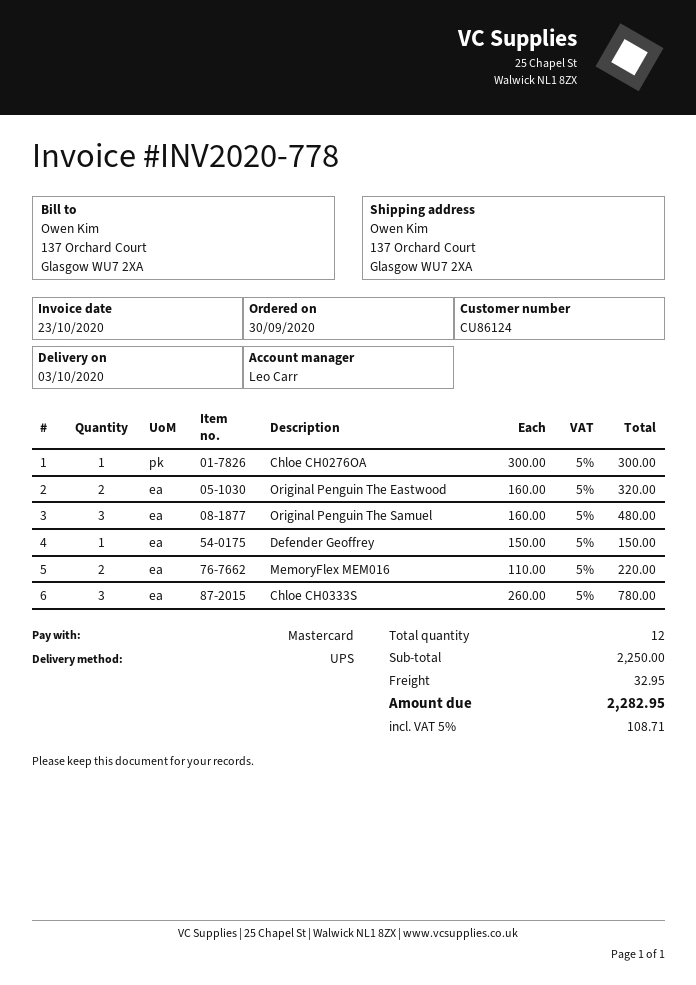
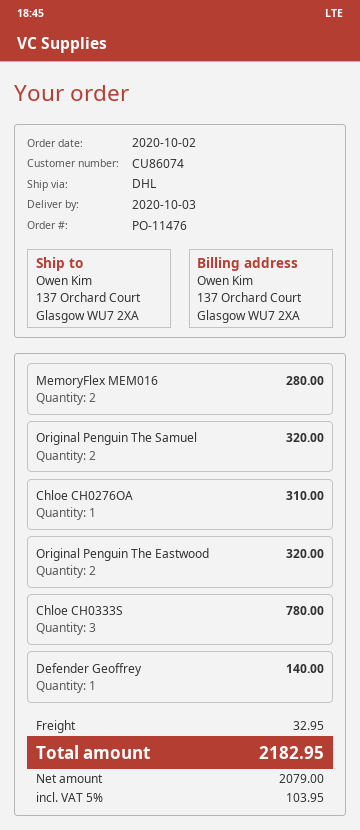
order date: 2020-09-30 -> 2020-10-02
customer number: CU86124 -> CU86074
shipping method: UPS -> DHL
Chloe CH0276OA: 1 for 300.00 -> 1 for 310.00
Original Penguin The Samuel: 3 for 480.00 -> 2 for 320.00
Defender Geoffrey: 1 for 150.00 -> 1 for 140.00
MemoryFlex MEM016: 2 for 220.00 -> 2 for 280.00
tax: 5% = 108.71 -> 5% = 103.95
total: 2282.95 -> 2182.95

